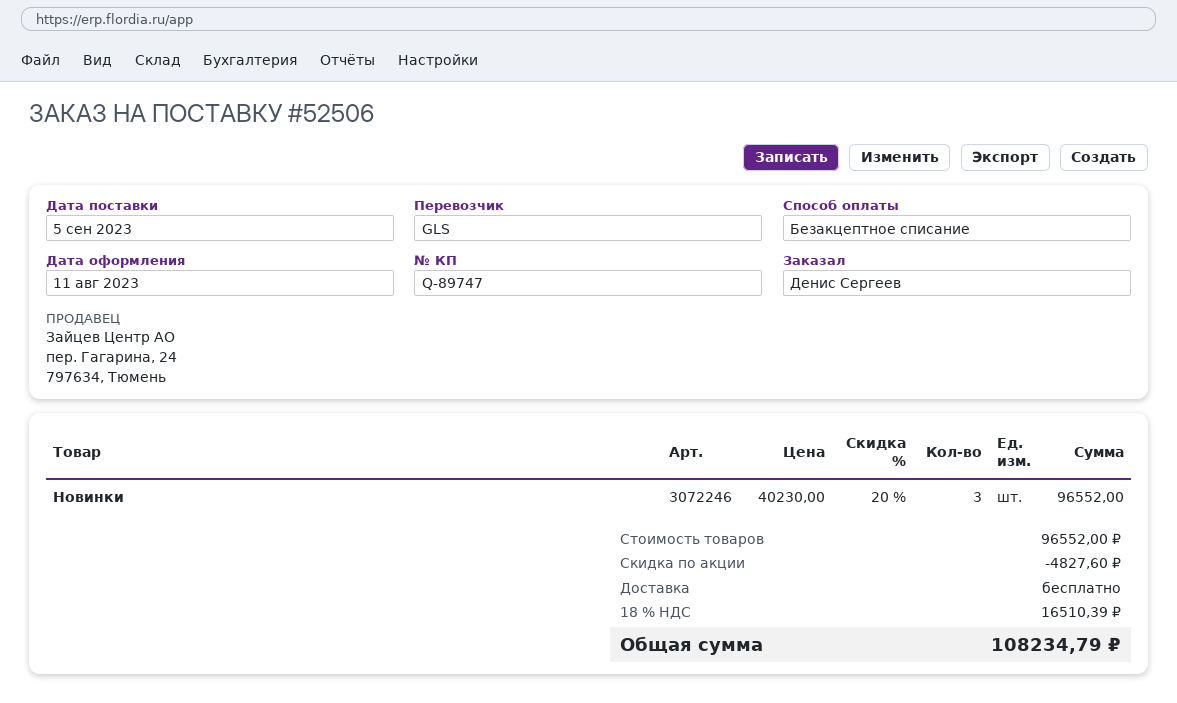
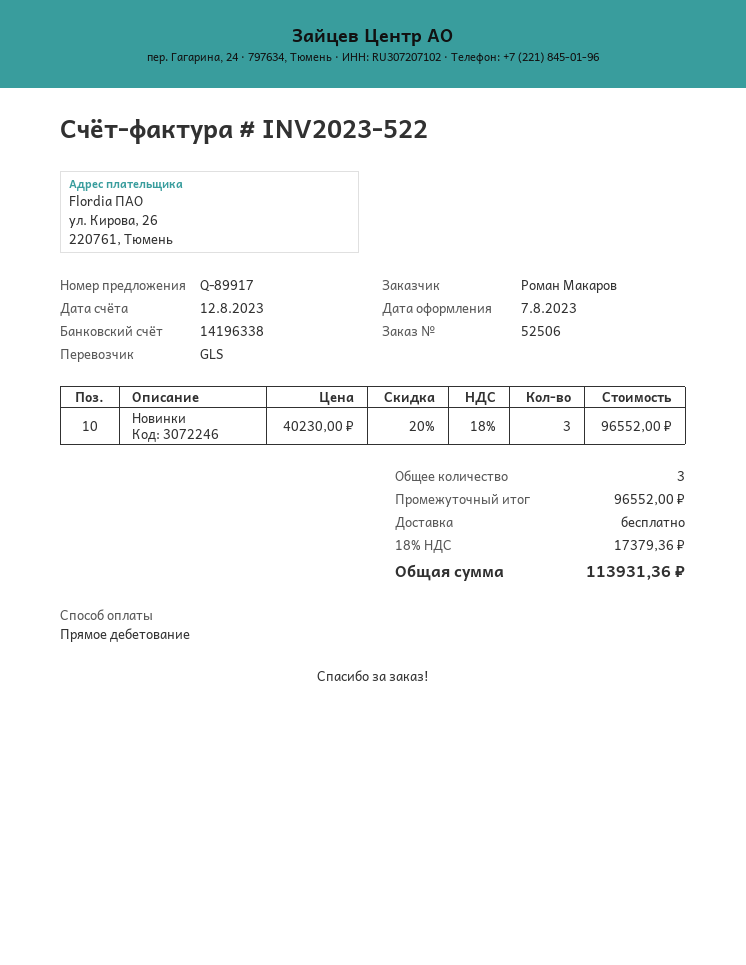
quote number: Q-89747 -> Q-89917
order date: 2023-08-11 -> 2023-08-07
ordered by: Денис Сергеев -> Роман Макаров
discount: 4827.60 -> none
tax: 18% = 16510.39 -> 18% = 17379.36
total: 108234.79 -> 113931.36

